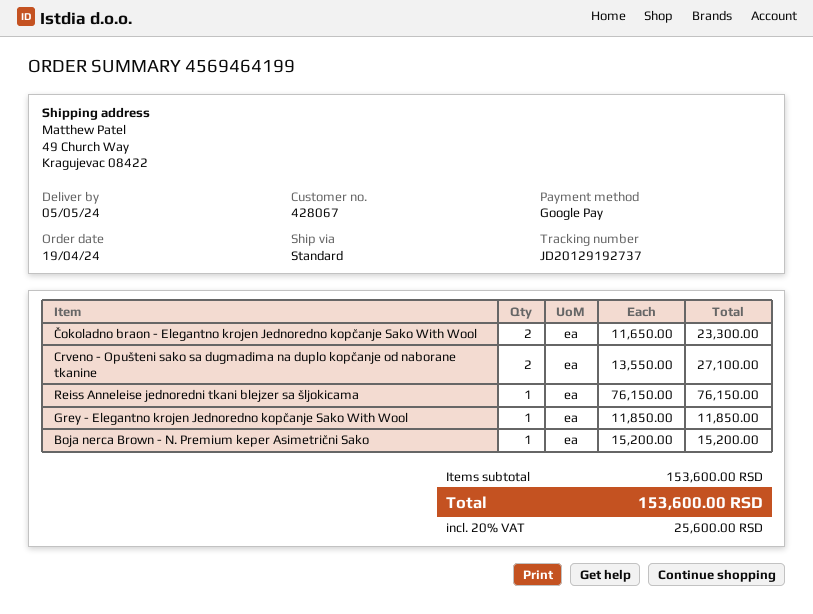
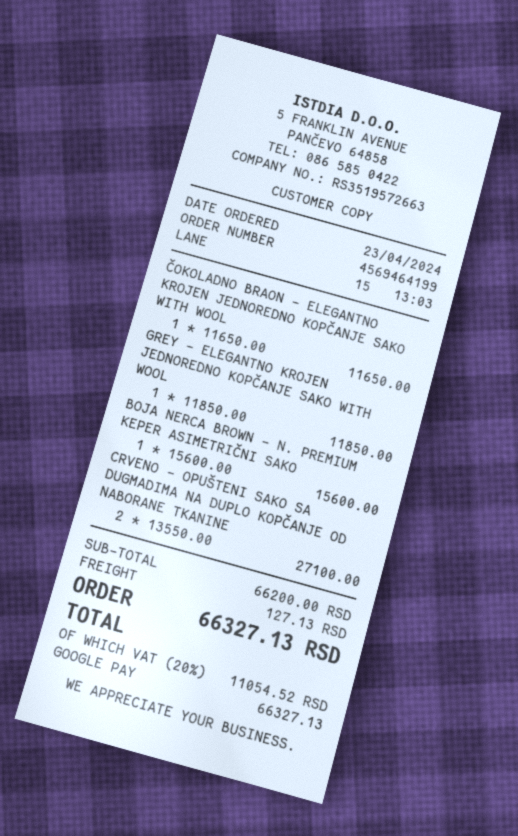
order date: 2024-04-19 -> 2024-04-23
Čokoladno braon - Elegantno krojen Jednoredno kopčanje Sako With Wool: 2 x 11650.00 = 23300.00 -> 1 x 11650.00 = 11650.00
Reiss Anneleise jednoredni tkani blejzer sa šljokicama: 1 x 76150.00 = 76150.00 -> none
Boja nerca Brown - N. Premium keper Asimetrični Sako: 1 x 15200.00 = 15200.00 -> 1 x 15600.00 = 15600.00
subtotal: 153600.00 -> 66200.00
shipping: none -> 127.13
tax: 20% = 25600.00 -> 20% = 11054.52
total: 153600.00 -> 66327.13

